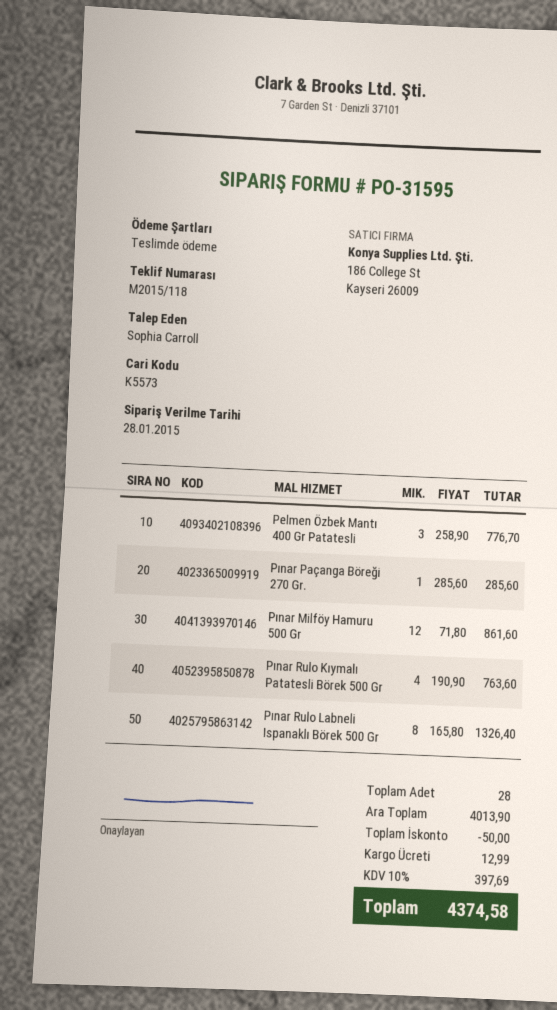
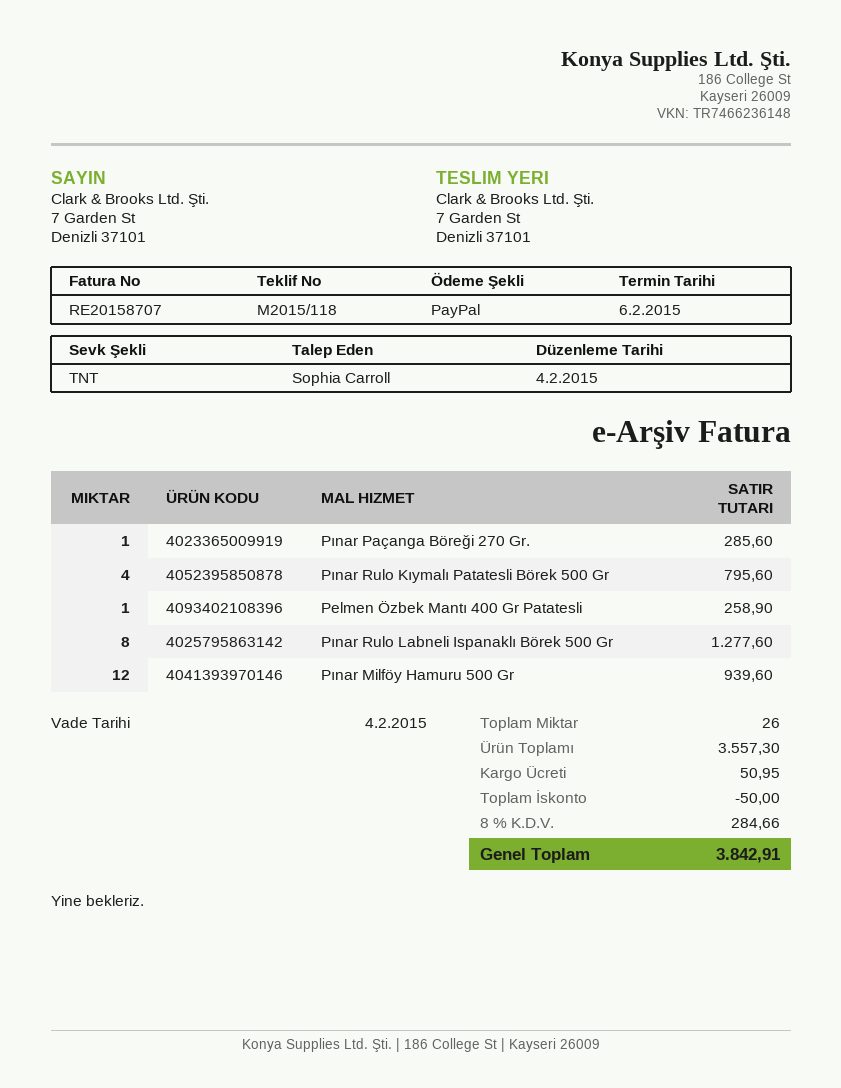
Pelmen Özbek Mantı 400 Gr Patatesli: 3 for 776.70 -> 1 for 258.90
Pınar Milföy Hamuru 500 Gr: 12 for 861.60 -> 12 for 939.60
Pınar Rulo Kıymalı Patatesli Börek 500 Gr: 4 for 763.60 -> 4 for 795.60
Pınar Rulo Labneli Ispanaklı Börek 500 Gr: 8 for 1326.40 -> 8 for 1277.60
total quantity: 28 -> 26
subtotal: 4013.90 -> 3557.30
shipping: 12.99 -> 50.95
tax: 10% = 397.69 -> 8% = 284.66
total: 4374.58 -> 3842.91

